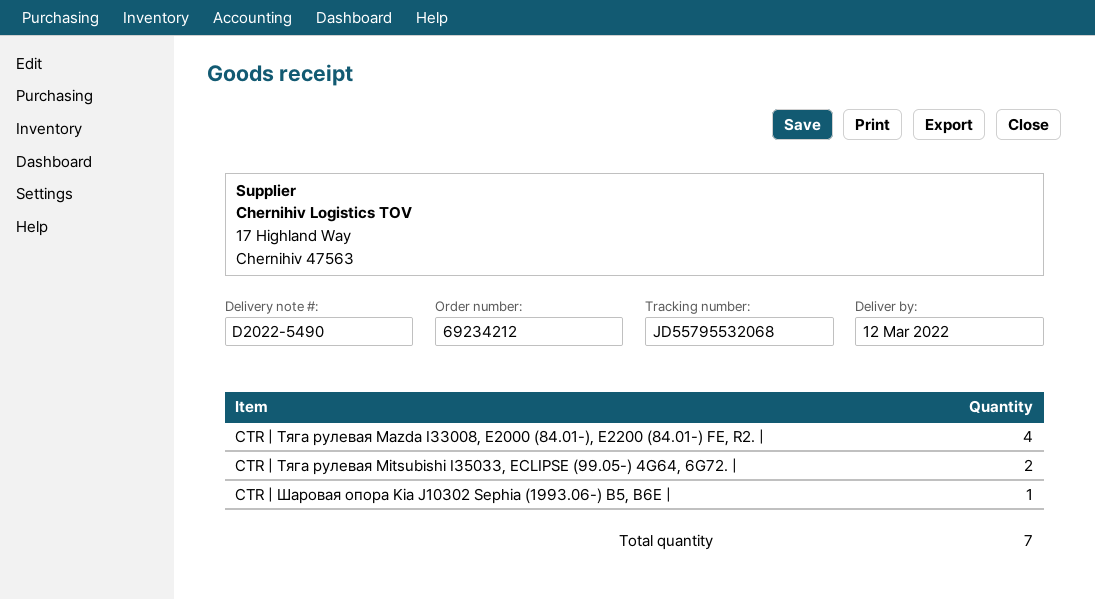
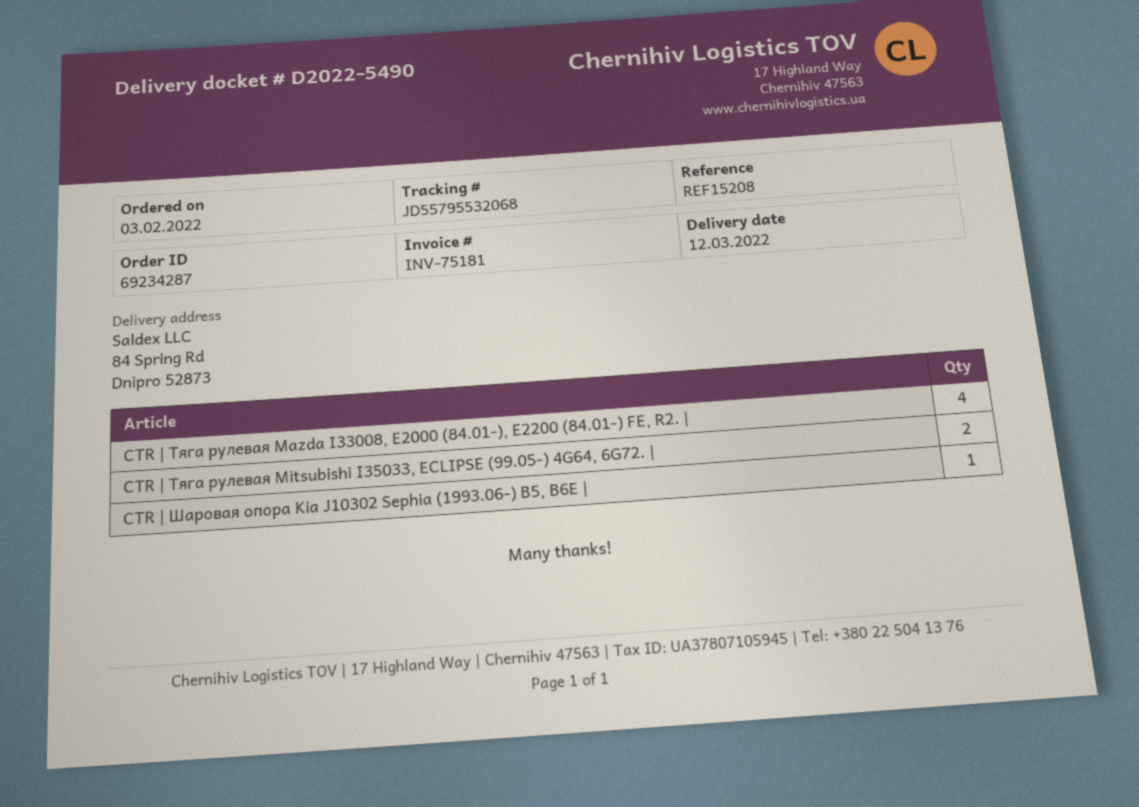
order number: 69234212 -> 69234287

